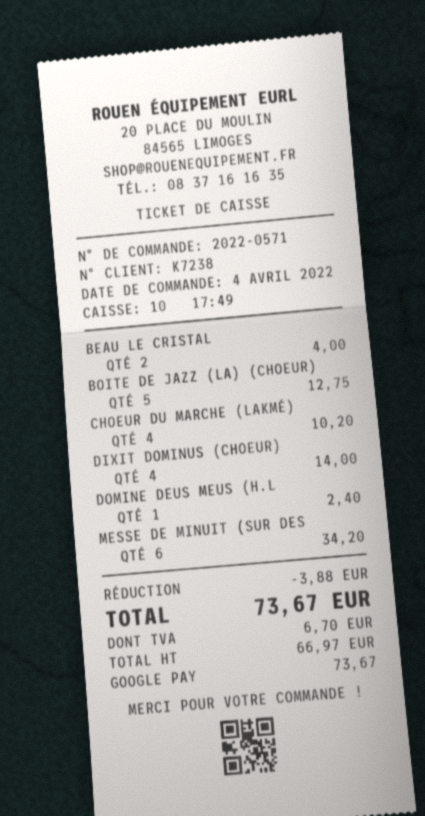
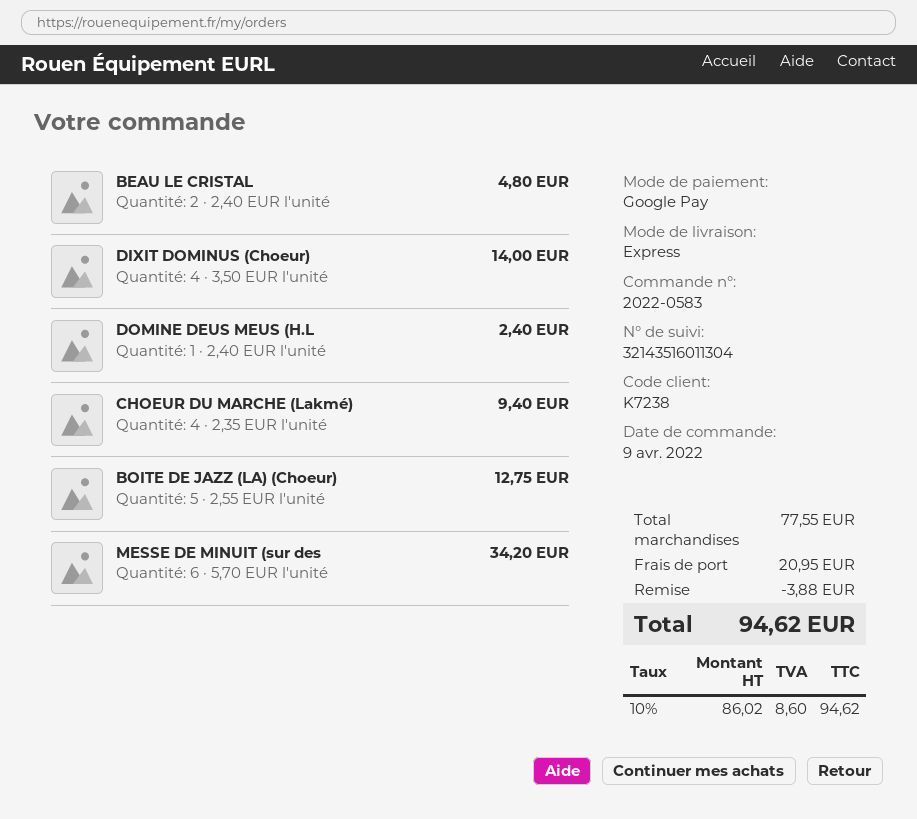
order number: 2022-0571 -> 2022-0583
order date: 2022-04-04 -> 2022-04-09
BEAU LE CRISTAL: 2 for 4.00 -> 2 for 4.80
CHOEUR DU MARCHE (LAKMÉ): 4 for 10.20 -> 4 for 9.40
shipping: none -> 20.95
net: 66.97 -> 86.02
tax: 6.70 -> 8.60
total: 73.67 -> 94.62

